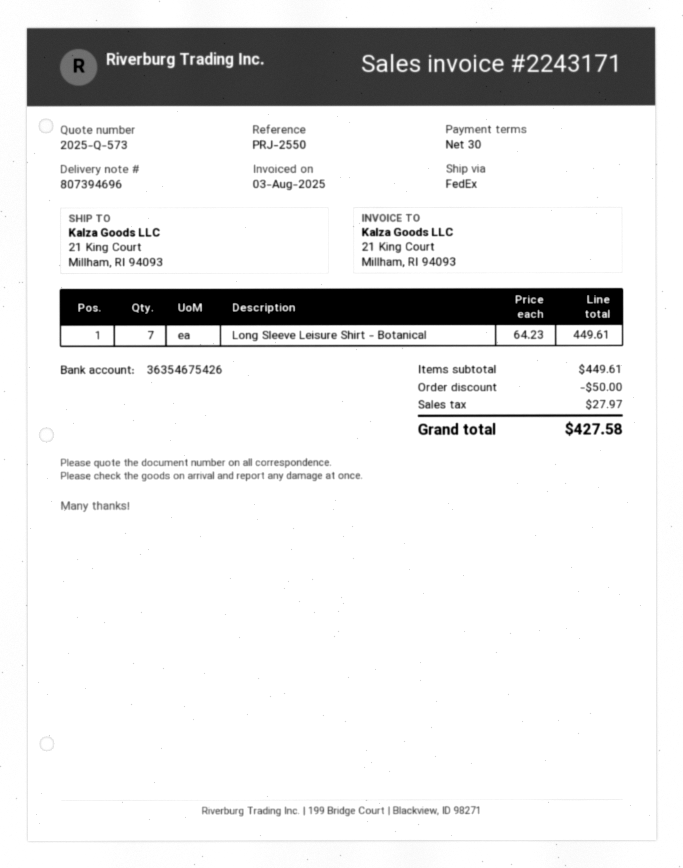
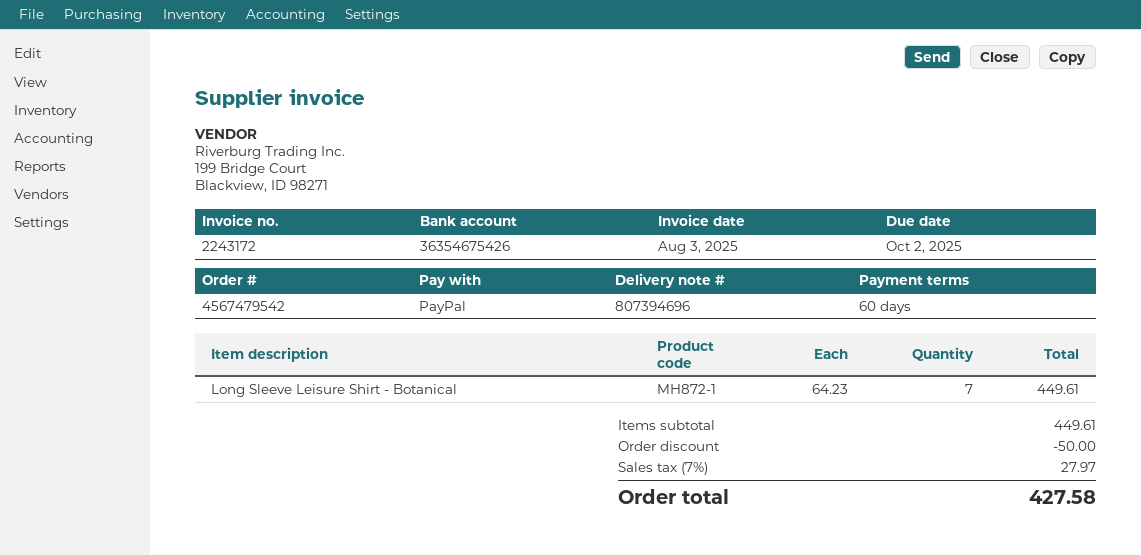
invoice number: 2243171 -> 2243172
payment terms: 30 days -> 60 days

